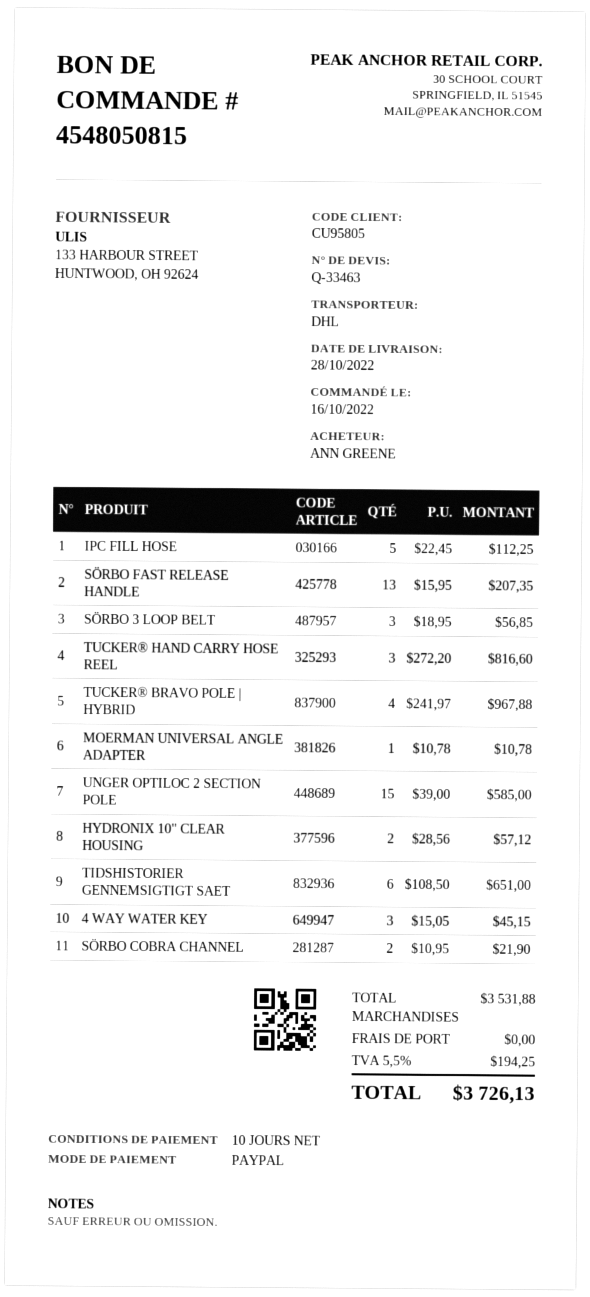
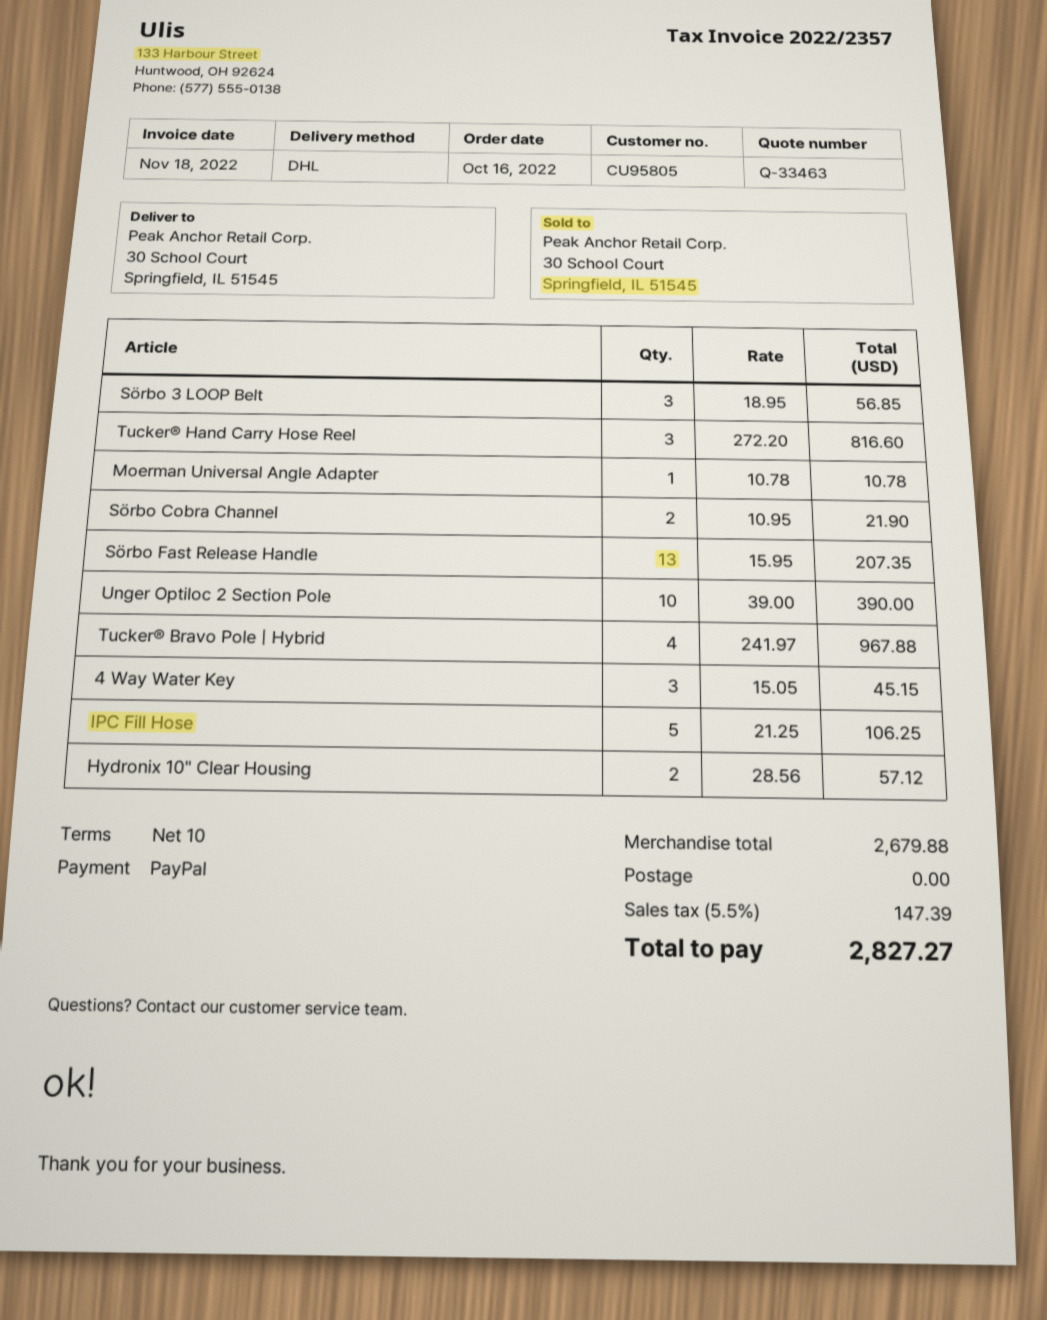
IPC FILL HOSE: 5 x 22.45 = 112.25 -> 5 x 21.25 = 106.25
UNGER OPTILOC 2 SECTION POLE: 15 x 39.00 = 585.00 -> 10 x 39.00 = 390.00
TIDSHISTORIER GENNEMSIGTIGT SAET: 6 x 108.50 = 651.00 -> none
subtotal: 3531.88 -> 2679.88
tax: 5.5% = 194.25 -> 5.5% = 147.39
total: 3726.13 -> 2827.27

